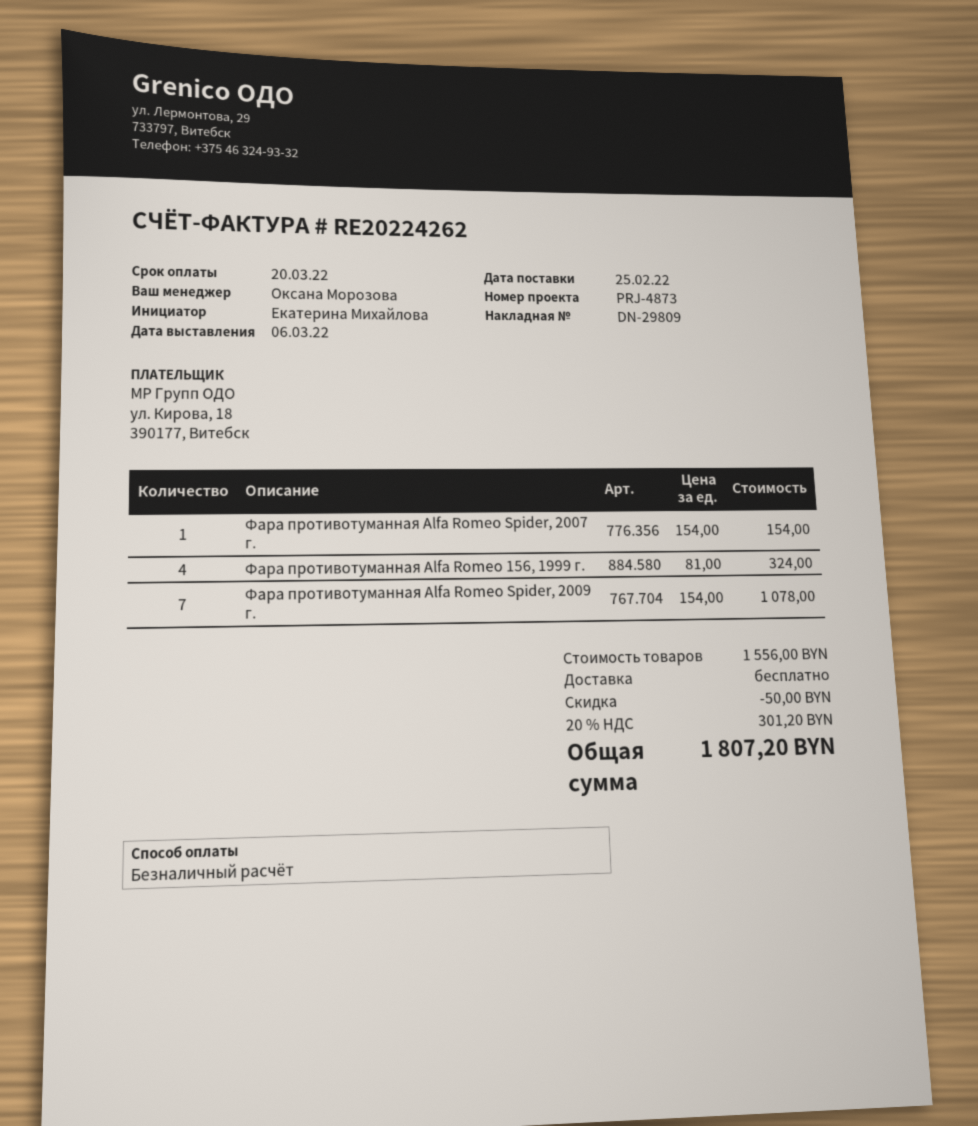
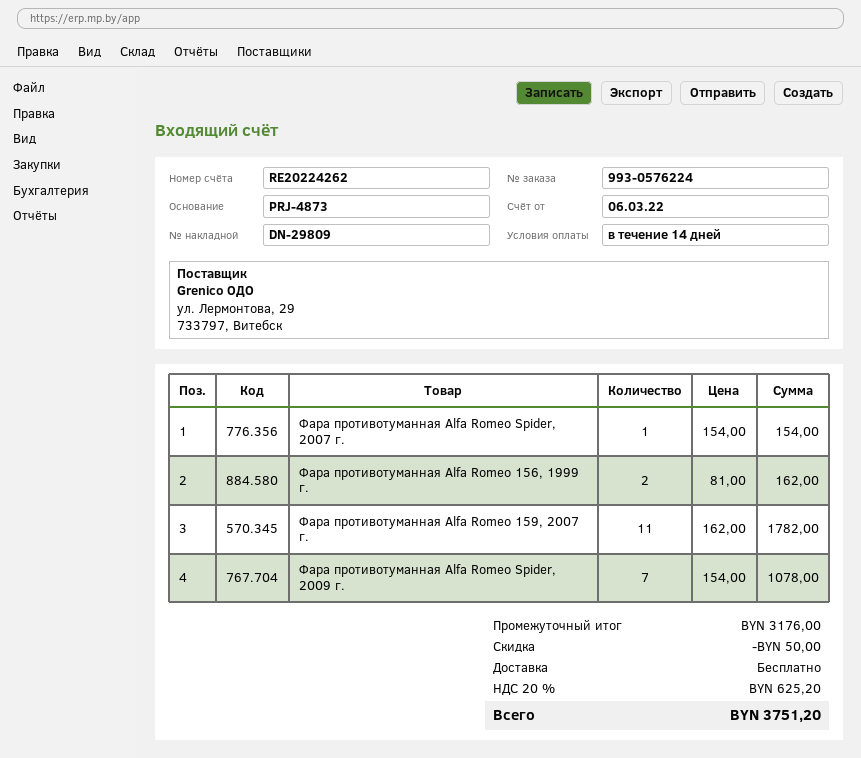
Фара противотуманная Alfa Romeo 156, 1999 г.: 4 x 81.00 = 324.00 -> 2 x 81.00 = 162.00
Фара противотуманная Alfa Romeo 159, 2007 г.: none -> 11 x 162.00 = 1782.00
subtotal: 1556.00 -> 3176.00
tax: 20% = 301.20 -> 20% = 625.20
total: 1807.20 -> 3751.20

